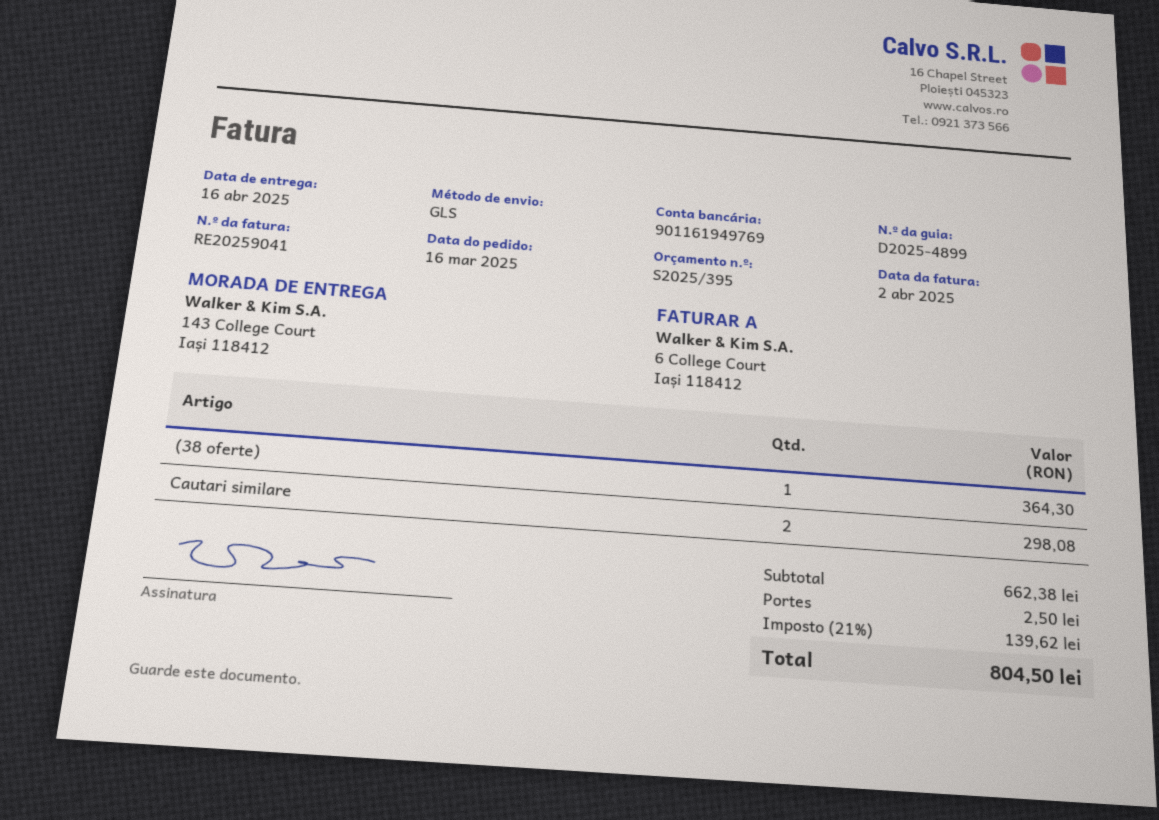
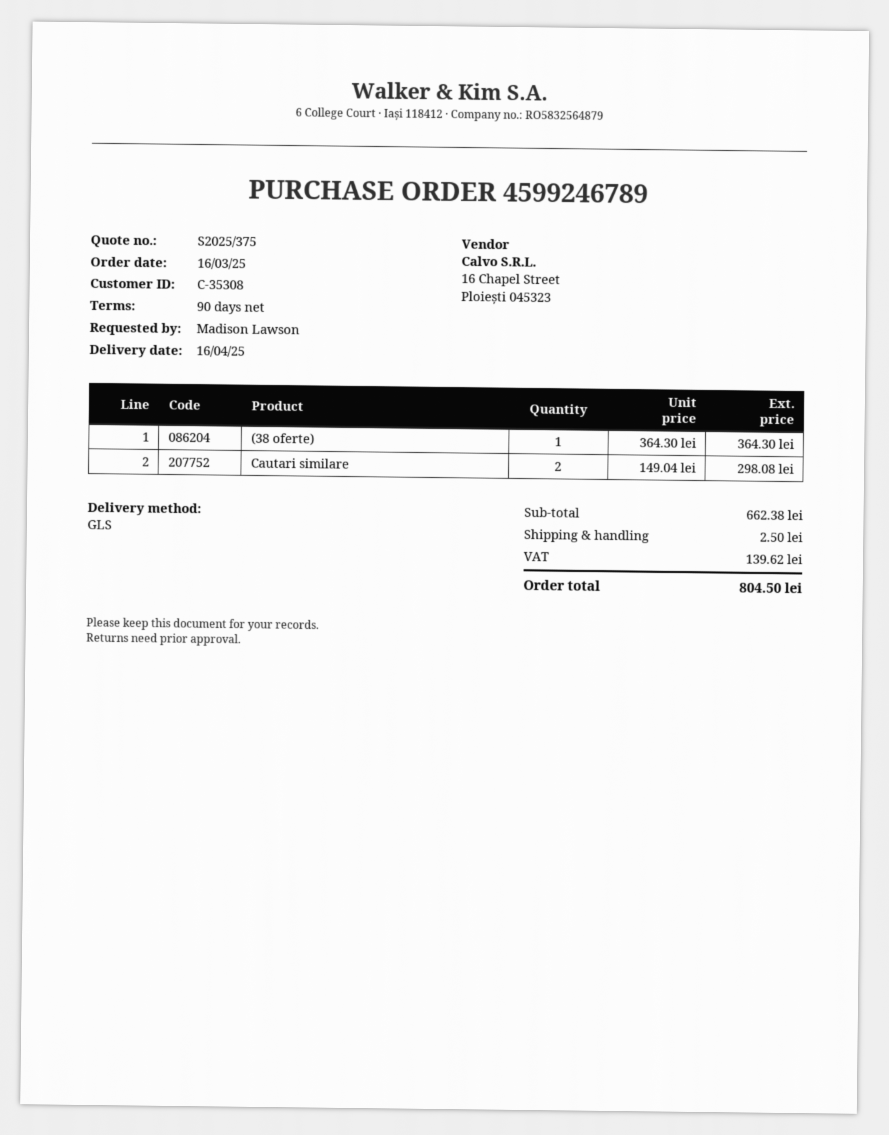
quote number: S2025/395 -> S2025/375

